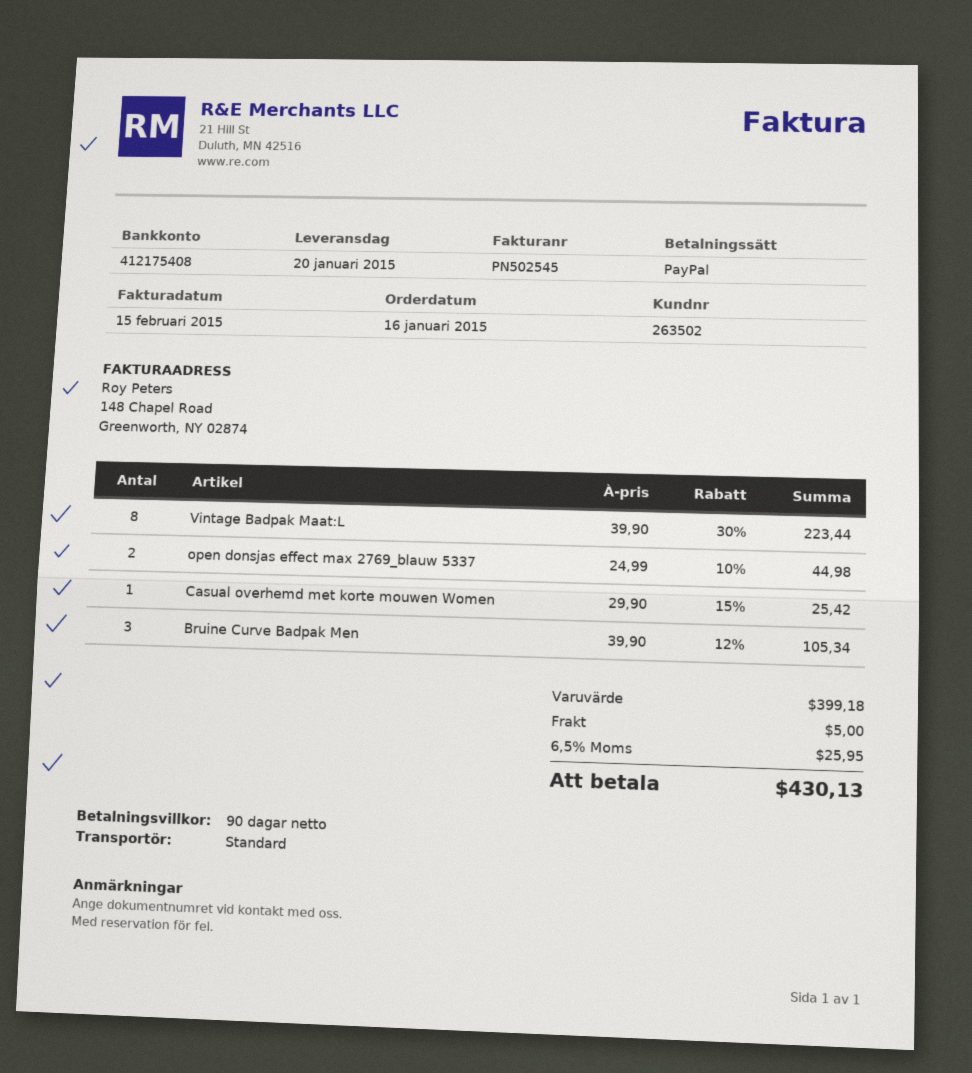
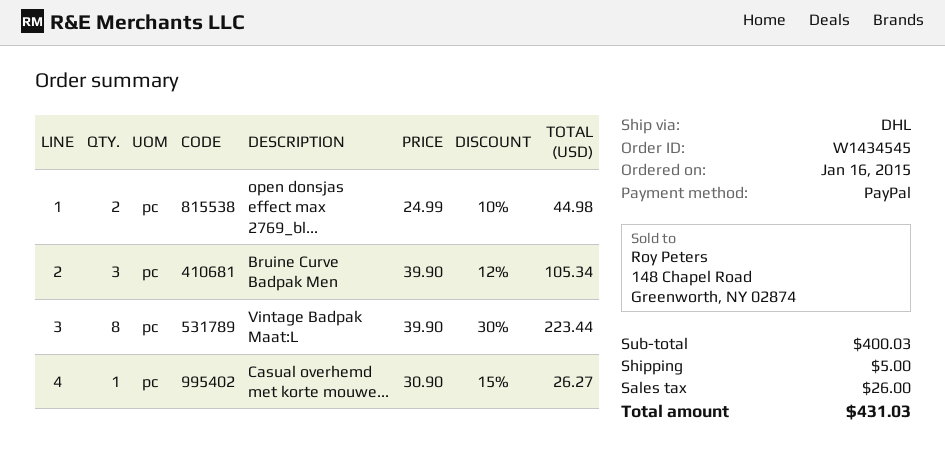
shipping method: standard -> DHL
Casual overhemd met korte mouwen Women: 1 x 29.90 - 15% = 25.42 -> 1 x 30.90 - 15% = 26.27
subtotal: 399.18 -> 400.03
tax: 25.95 -> 26.00
total: 430.13 -> 431.03

